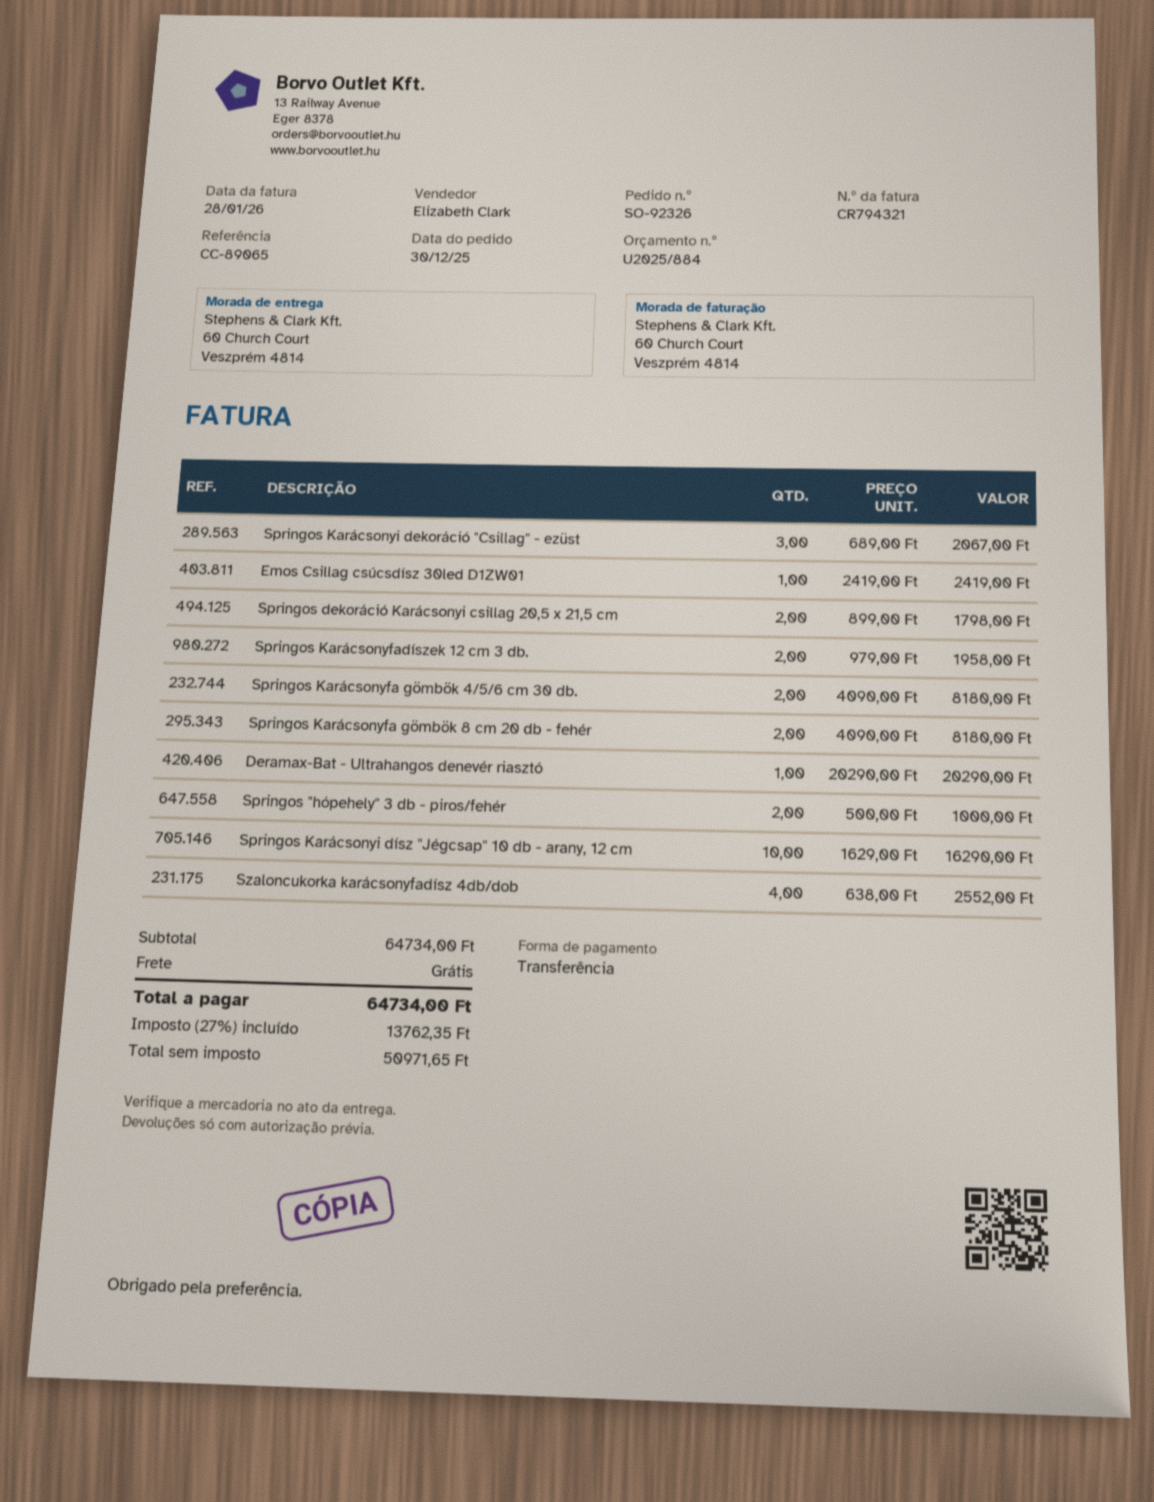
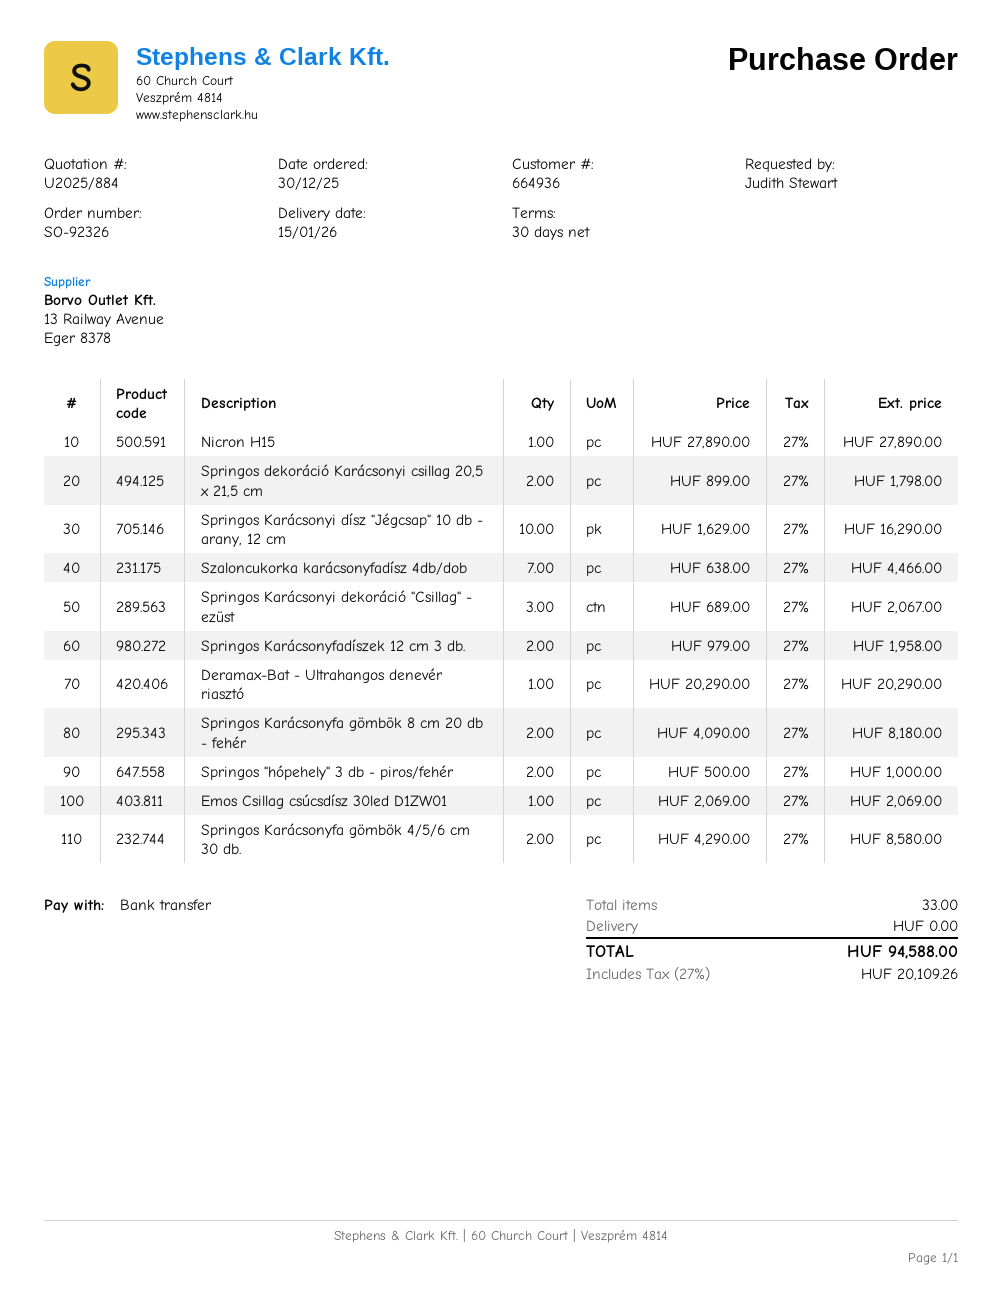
Emos Csillag csúcsdísz 30led D1ZW01: 1 x 2419.00 = 2419.00 -> 1 x 2069.00 = 2069.00
Springos Karácsonyfa gömbök 4/5/6 cm 30 db.: 2 x 4090.00 = 8180.00 -> 2 x 4290.00 = 8580.00
Szaloncukorka karácsonyfadísz 4db/dob: 4 x 638.00 = 2552.00 -> 7 x 638.00 = 4466.00
Nicron H15: none -> 1 x 27890.00 = 27890.00
tax: 27% = 13762.35 -> 27% = 20109.26
total: 64734.00 -> 94588.00

